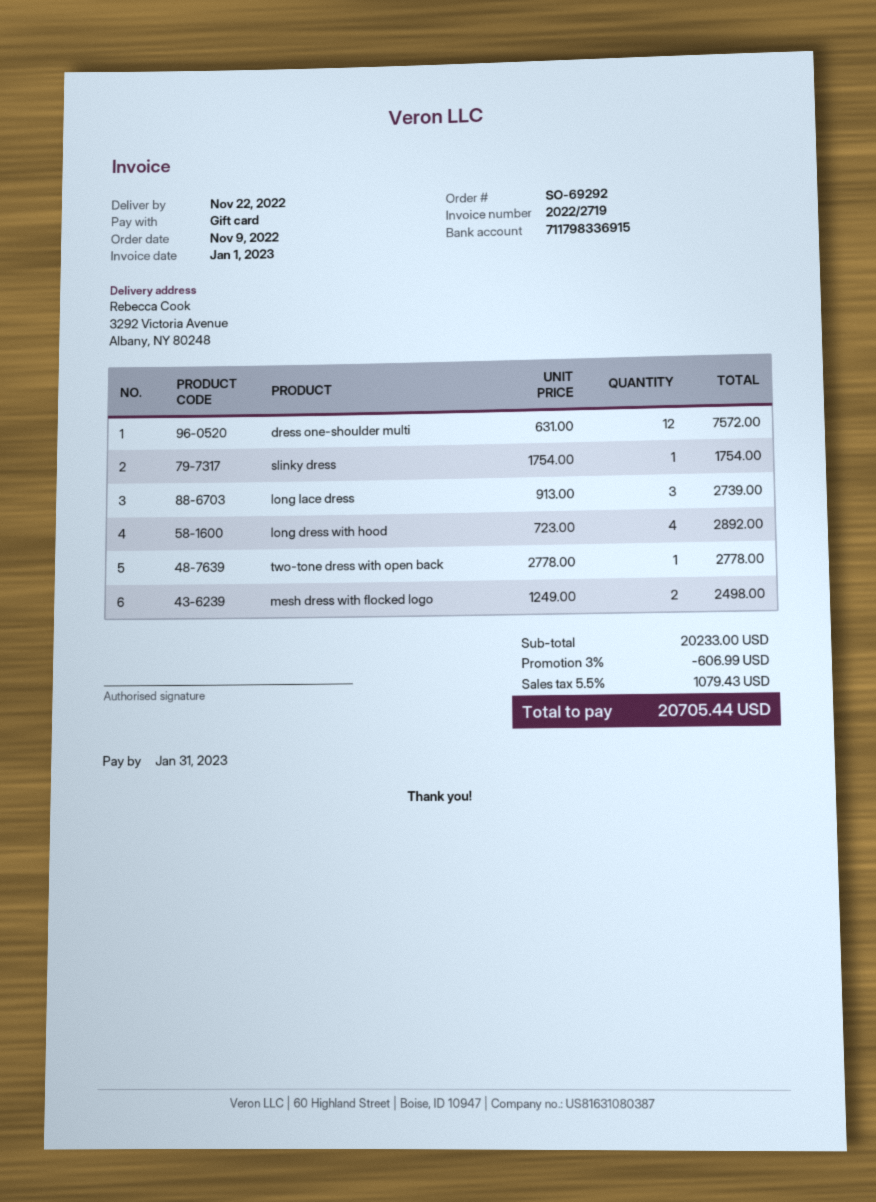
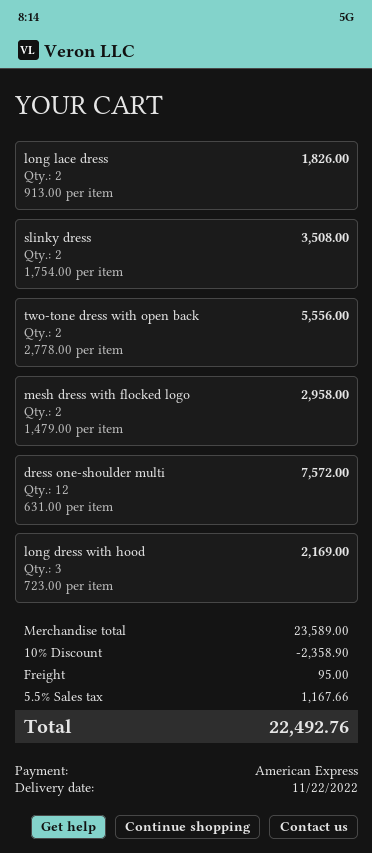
payment method: gift card -> American Express
slinky dress: 1 x 1754.00 = 1754.00 -> 2 x 1754.00 = 3508.00
long lace dress: 3 x 913.00 = 2739.00 -> 2 x 913.00 = 1826.00
long dress with hood: 4 x 723.00 = 2892.00 -> 3 x 723.00 = 2169.00
two-tone dress with open back: 1 x 2778.00 = 2778.00 -> 2 x 2778.00 = 5556.00
mesh dress with flocked logo: 2 x 1249.00 = 2498.00 -> 2 x 1479.00 = 2958.00
subtotal: 20233.00 -> 23589.00
discount: 3% = 606.99 -> 10% = 2358.90
shipping: none -> 95.00
tax: 5.5% = 1079.43 -> 5.5% = 1167.66
total: 20705.44 -> 22492.76

